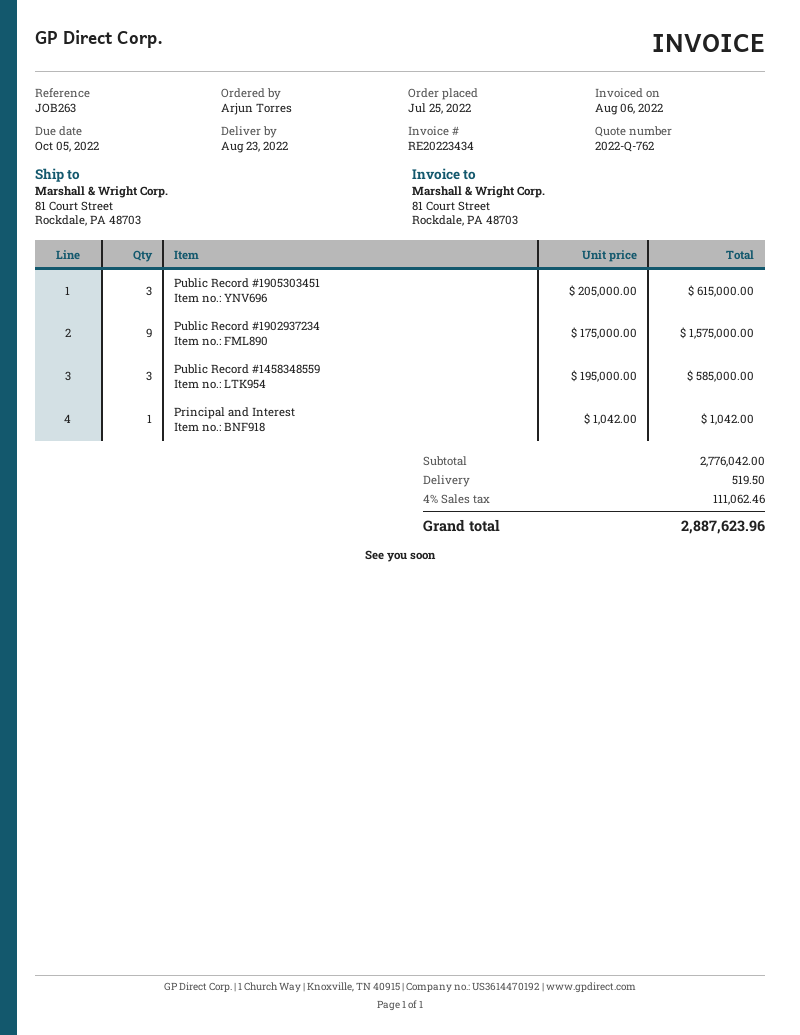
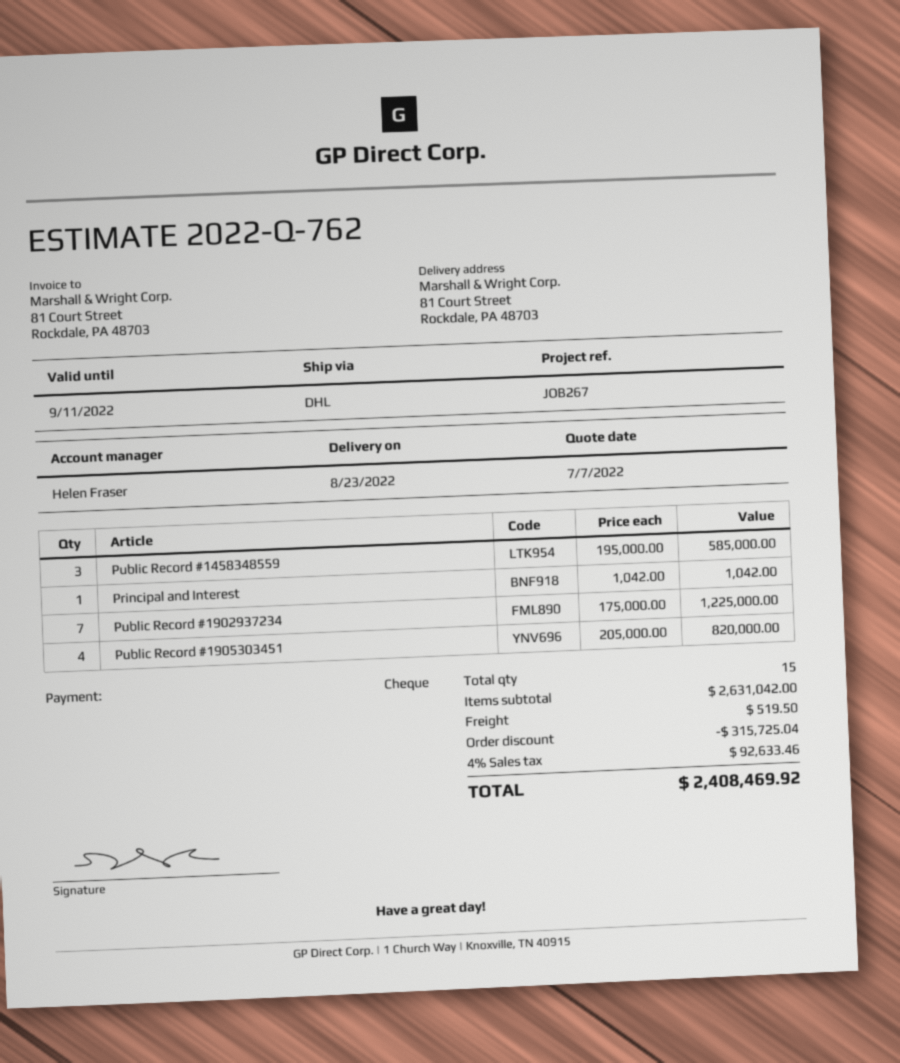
reference: JOB263 -> JOB267
Public Record #1905303451: 3 x 205000.00 = 615000.00 -> 4 x 205000.00 = 820000.00
Public Record #1902937234: 9 x 175000.00 = 1575000.00 -> 7 x 175000.00 = 1225000.00
subtotal: 2776042.00 -> 2631042.00
discount: none -> 315725.04
tax: 4% = 111062.46 -> 4% = 92633.46
total: 2887623.96 -> 2408469.92

